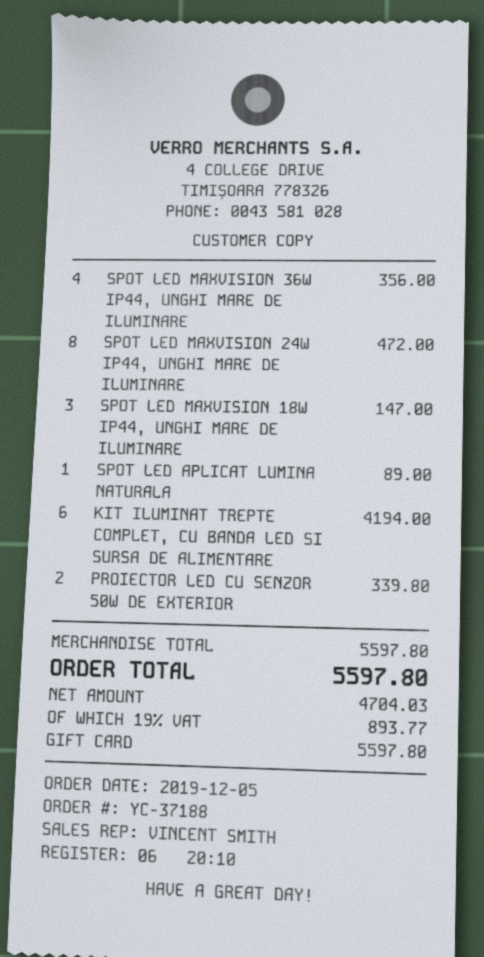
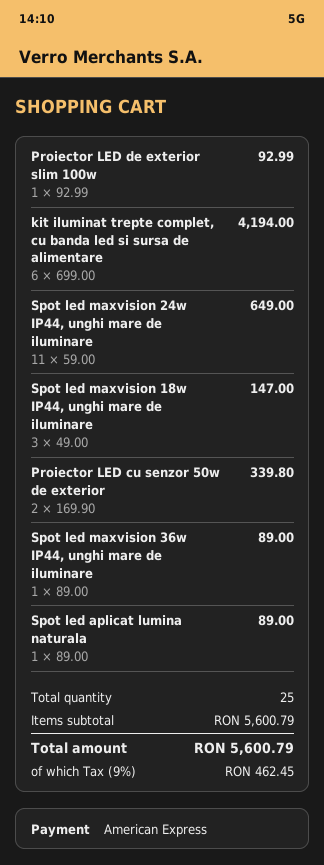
payment method: gift card -> American Express
SPOT LED MAXVISION 36W IP44, UNGHI MARE DE ILUMINARE: 4 for 356.00 -> 1 for 89.00
SPOT LED MAXVISION 24W IP44, UNGHI MARE DE ILUMINARE: 8 for 472.00 -> 11 for 649.00
Proiector LED de exterior slim 100w: none -> 1 for 92.99
subtotal: 5597.80 -> 5600.79
tax: 19% = 893.77 -> 9% = 462.45
total: 5597.80 -> 5600.79

